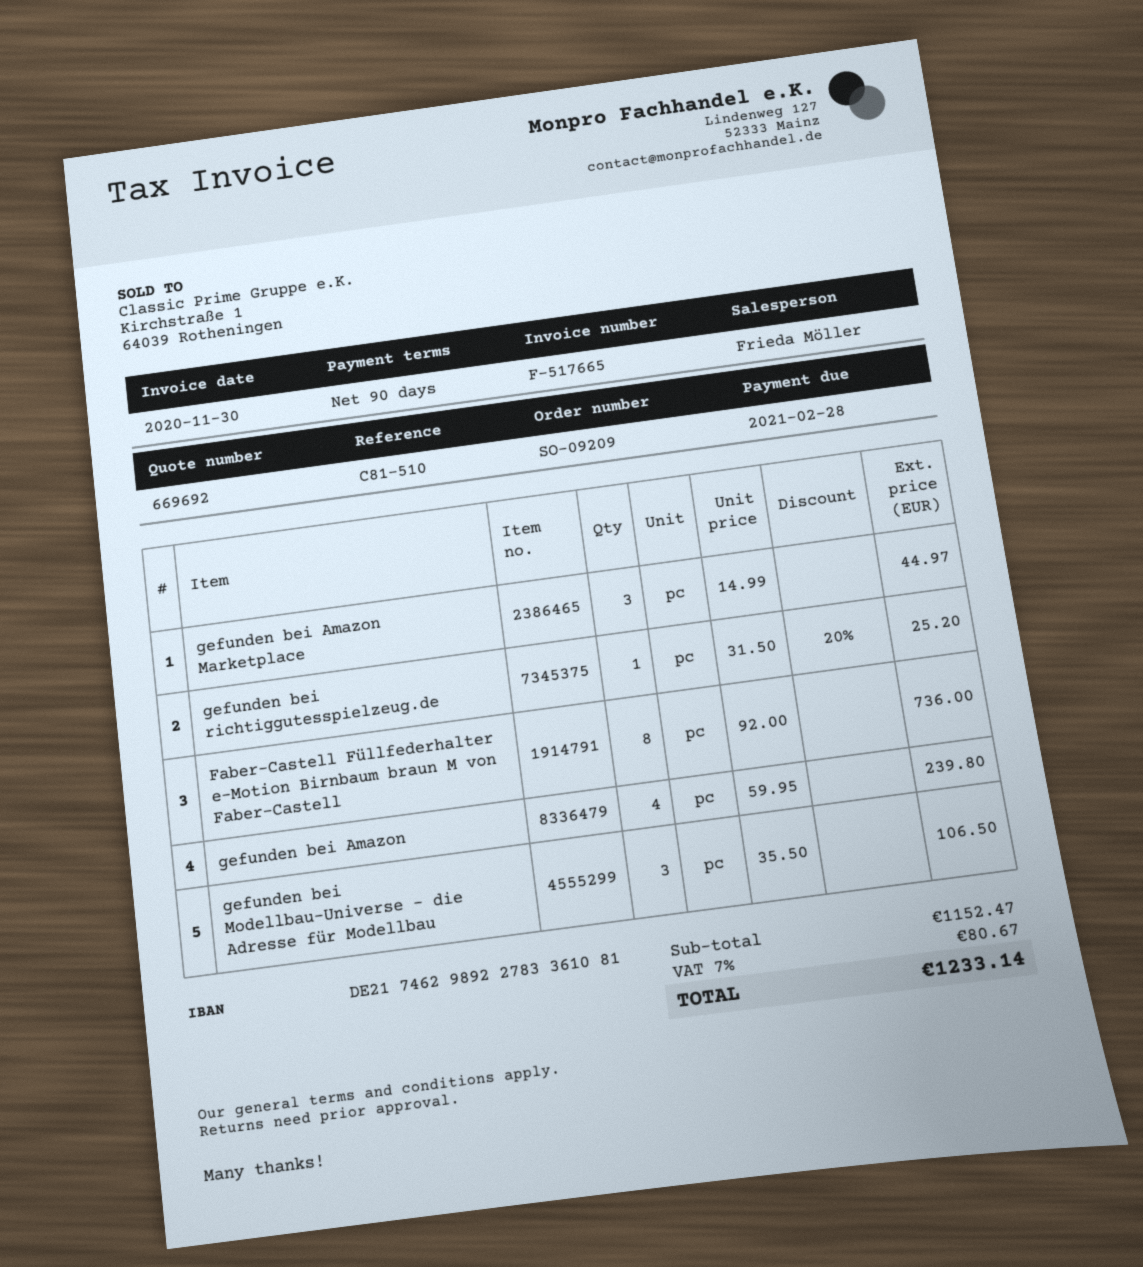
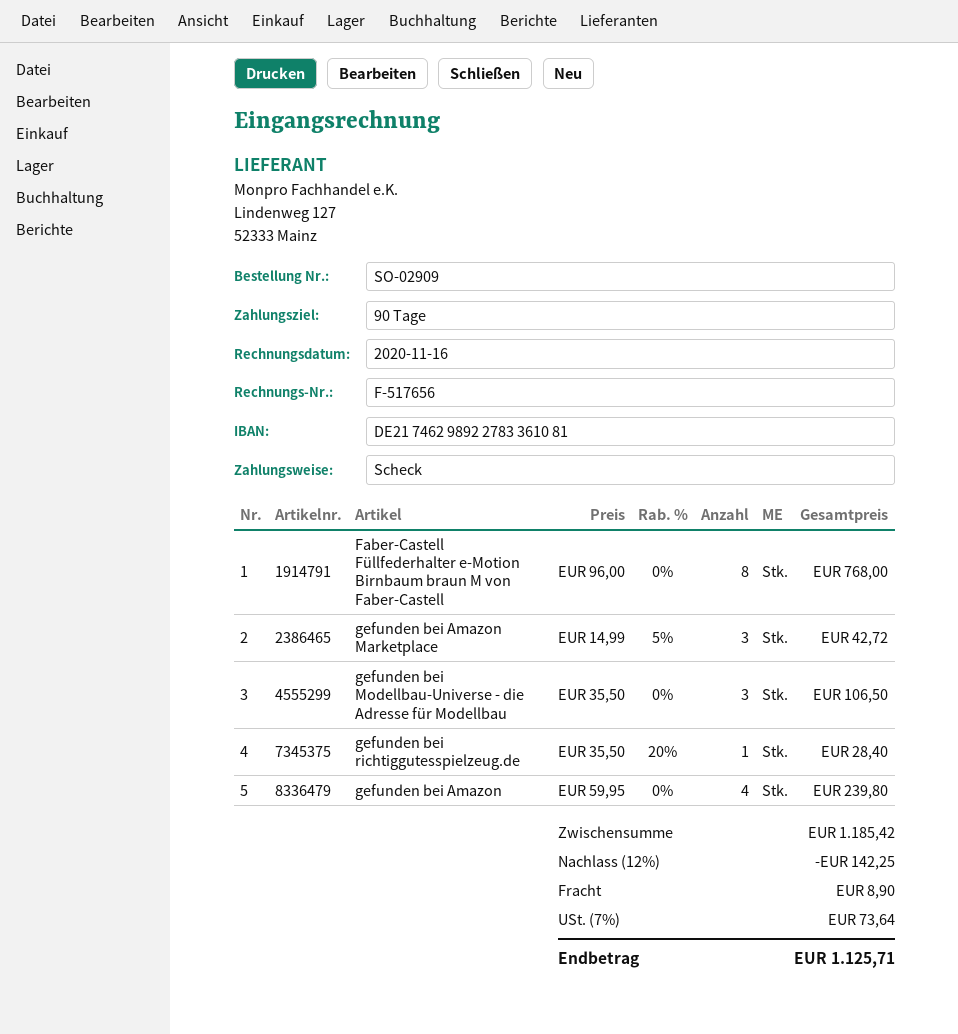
order number: SO-09209 -> SO-02909
invoice number: F-517665 -> F-517656
invoice date: 2020-11-30 -> 2020-11-16
gefunden bei Amazon Marketplace: 3 x 14.99 = 44.97 -> 3 x 14.99 - 5% = 42.72
gefunden bei richtiggutesspielzeug.de: 1 x 31.50 - 20% = 25.20 -> 1 x 35.50 - 20% = 28.40
Faber-Castell Füllfederhalter e-Motion Birnbaum braun M von Faber-Castell: 8 x 92.00 = 736.00 -> 8 x 96.00 = 768.00
subtotal: 1152.47 -> 1185.42
discount: none -> 12% = 142.25
shipping: none -> 8.90
tax: 7% = 80.67 -> 7% = 73.64
total: 1233.14 -> 1125.71

